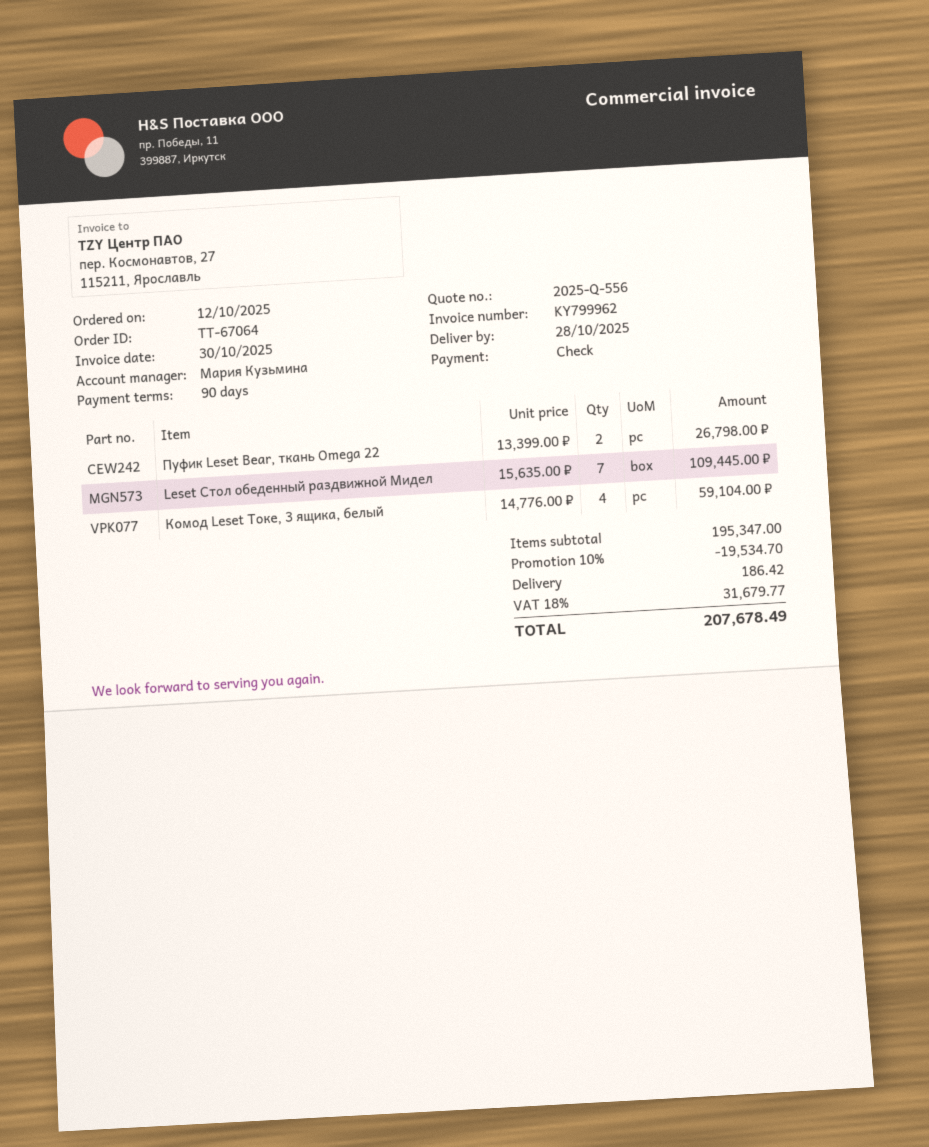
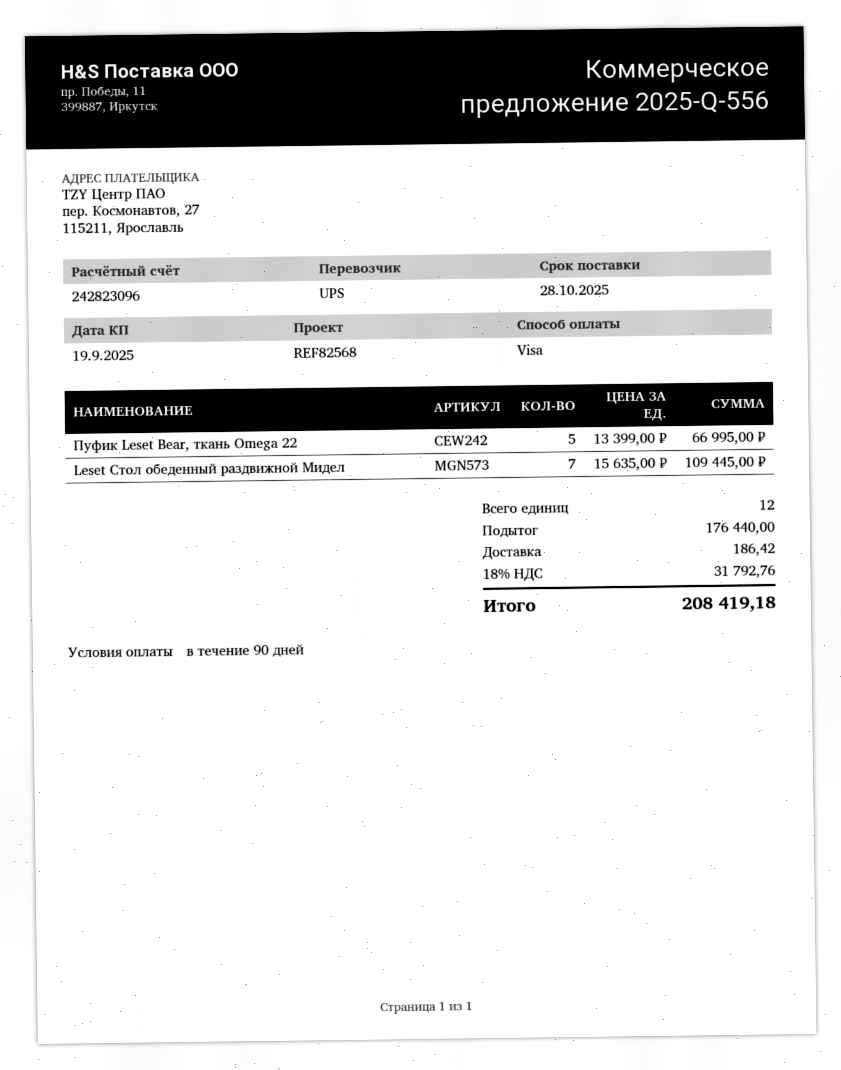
payment method: cheque -> Visa
Пуфик Leset Bear, ткань Omega 22: 2 x 13399.00 = 26798.00 -> 5 x 13399.00 = 66995.00
Комод Leset Токе, 3 ящика, белый: 4 x 14776.00 = 59104.00 -> none
subtotal: 195347.00 -> 176440.00
discount: 10% = 19534.70 -> none
tax: 18% = 31679.77 -> 18% = 31792.76
total: 207678.49 -> 208419.18

